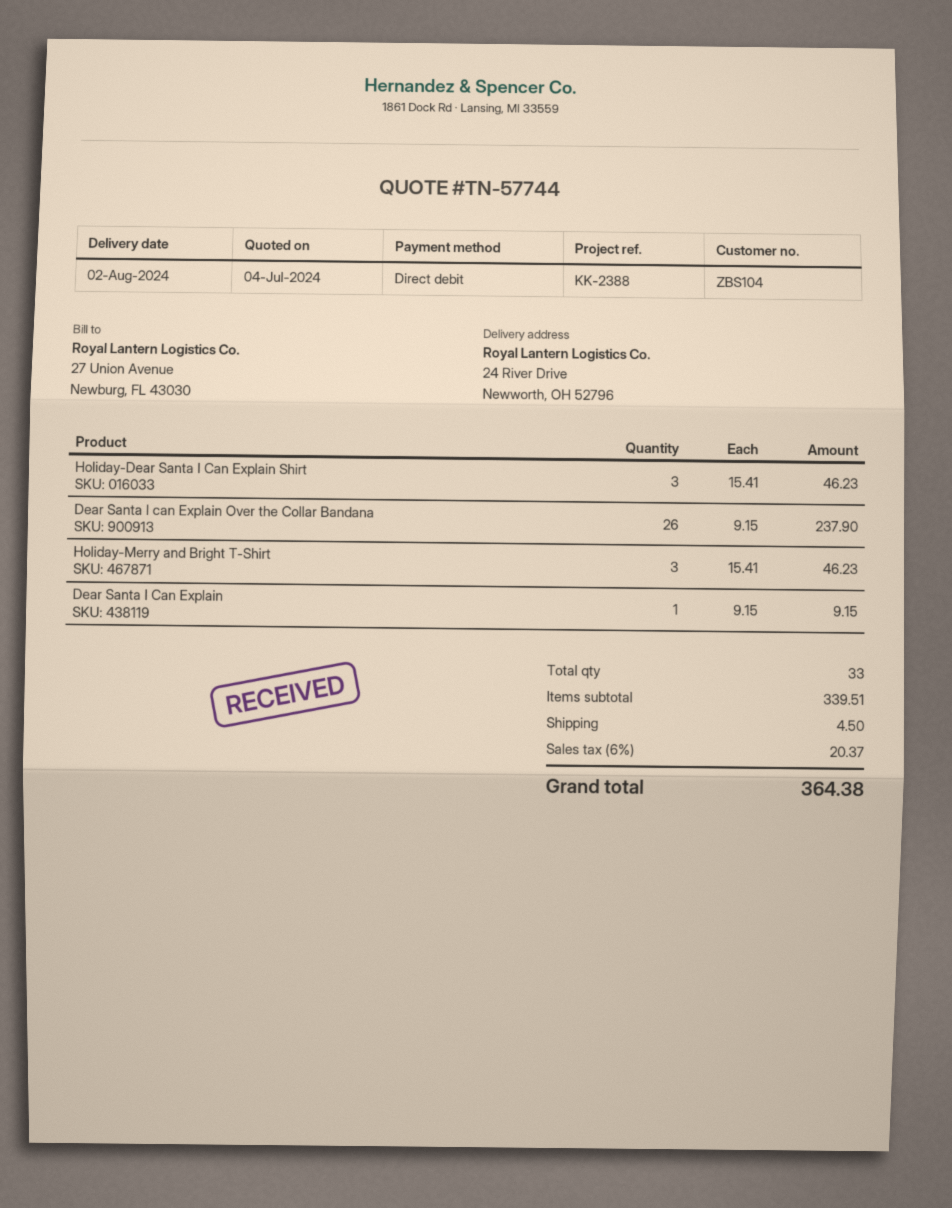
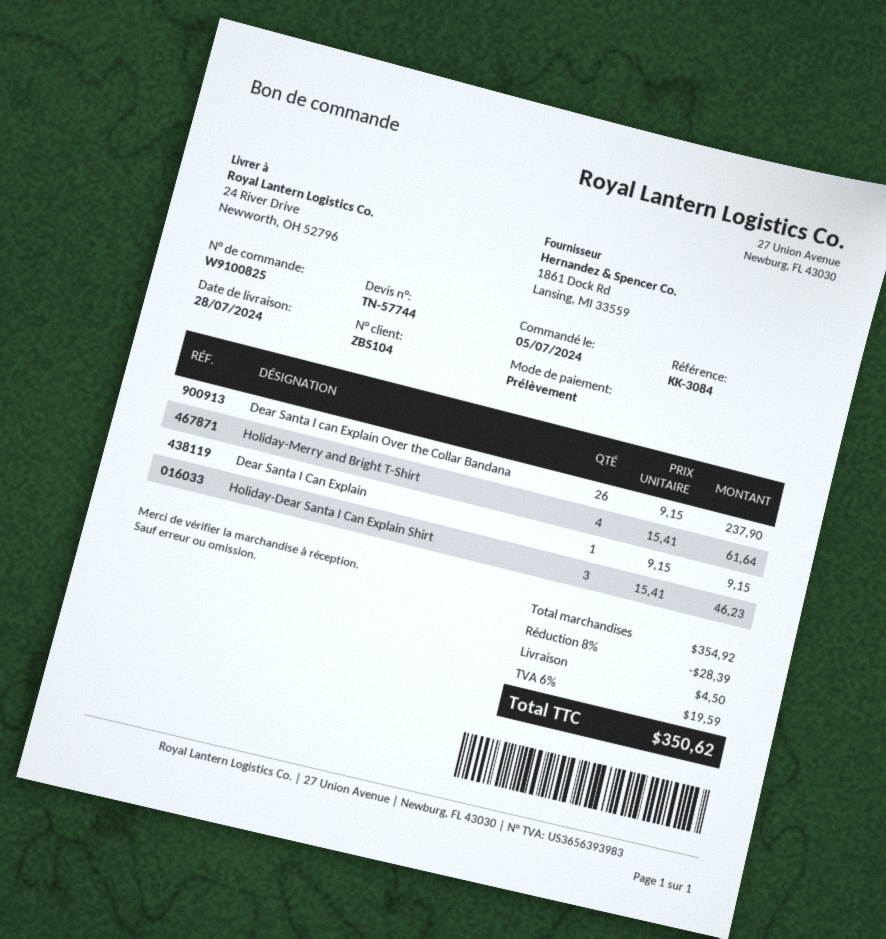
delivery date: 2024-08-02 -> 2024-07-28
reference: KK-2388 -> KK-3084
Holiday-Merry and Bright T-Shirt: 3 x 15.41 = 46.23 -> 4 x 15.41 = 61.64
subtotal: 339.51 -> 354.92
discount: none -> 8% = 28.39
tax: 6% = 20.37 -> 6% = 19.59
total: 364.38 -> 350.62

